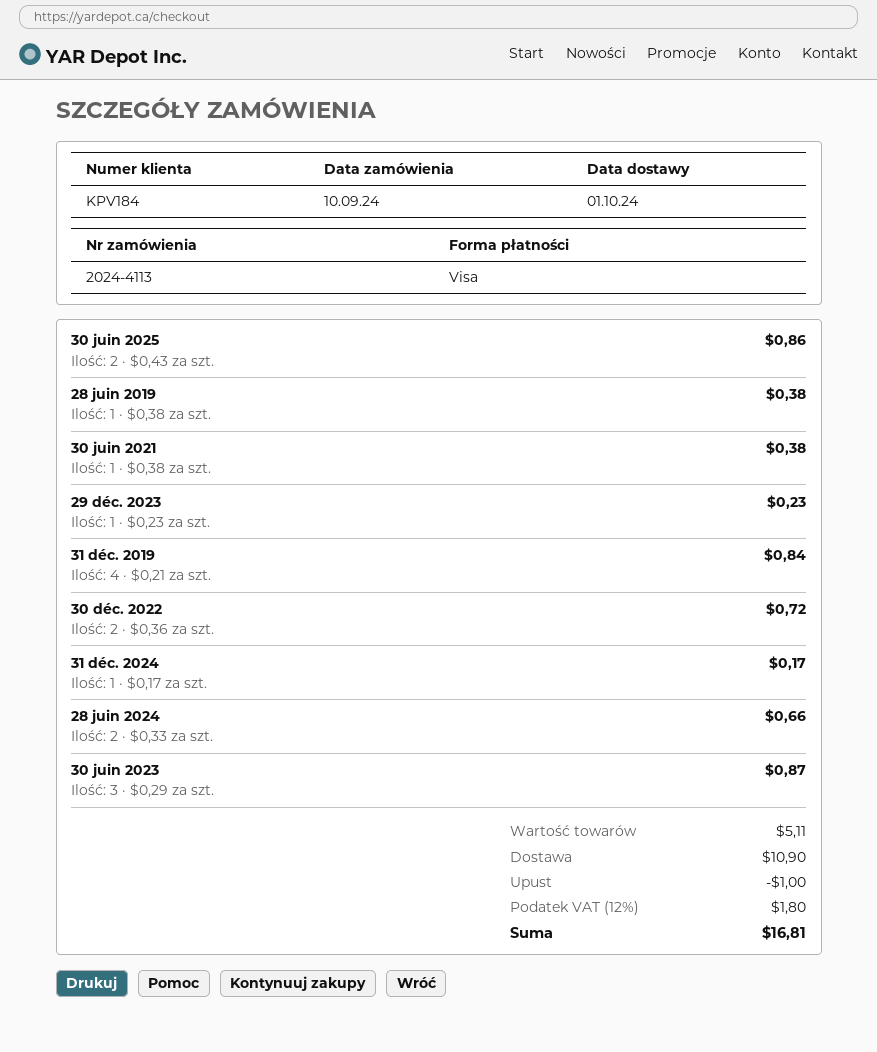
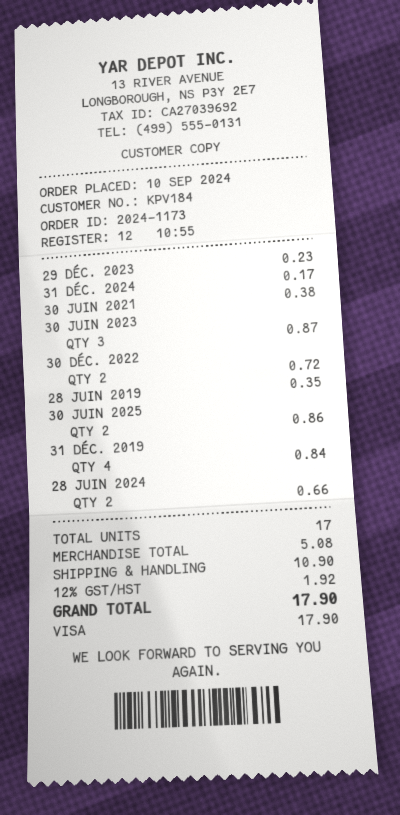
order number: 2024-4113 -> 2024-1173
28 juin 2019: 1 for 0.38 -> 1 for 0.35
subtotal: 5.11 -> 5.08
discount: 1.00 -> none
tax: 12% = 1.80 -> 12% = 1.92
total: 16.81 -> 17.90

